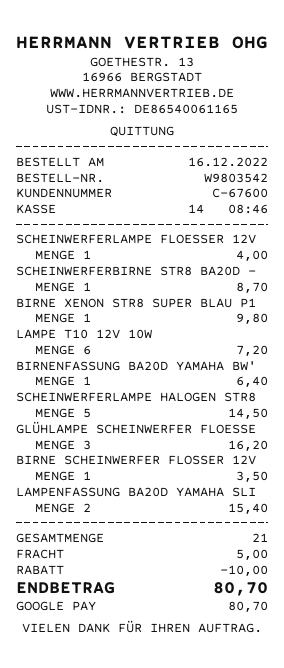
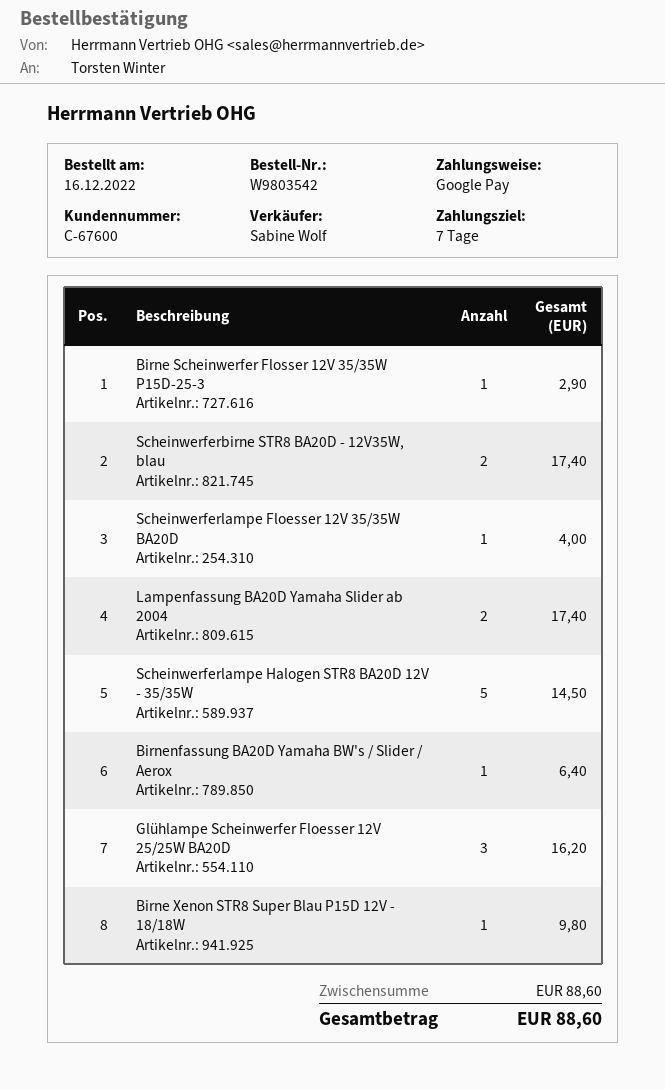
SCHEINWERFERBIRNE STR8 BA20D -: 1 for 8.70 -> 2 for 17.40
LAMPE T10 12V 10W: 6 for 7.20 -> none
BIRNE SCHEINWERFER FLOSSER 12V: 1 for 3.50 -> 1 for 2.90
LAMPENFASSUNG BA20D YAMAHA SLI: 2 for 15.40 -> 2 for 17.40
discount: 10.00 -> none
shipping: 5.00 -> none
total: 80.70 -> 88.60

